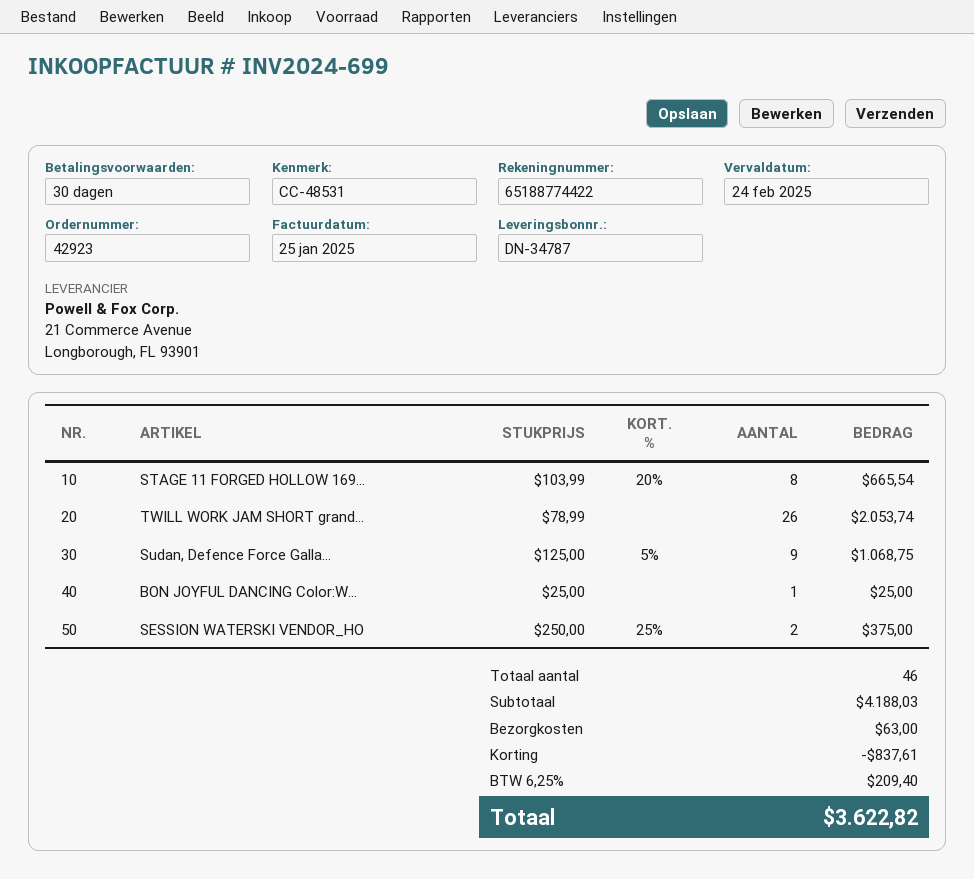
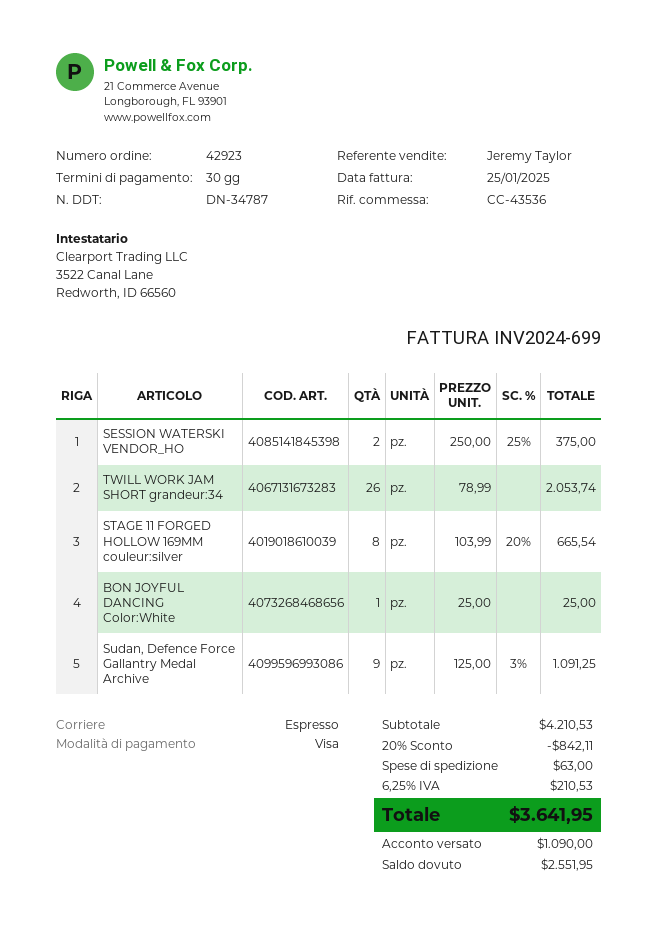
reference: CC-48531 -> CC-43536
Sudan, Defence Force Galla...: 9 x 125.00 - 5% = 1068.75 -> 9 x 125.00 - 3% = 1091.25
subtotal: 4188.03 -> 4210.53
discount: 837.61 -> 842.11
tax: 6.25% = 209.40 -> 6.25% = 210.53
total: 3622.82 -> 3641.95

